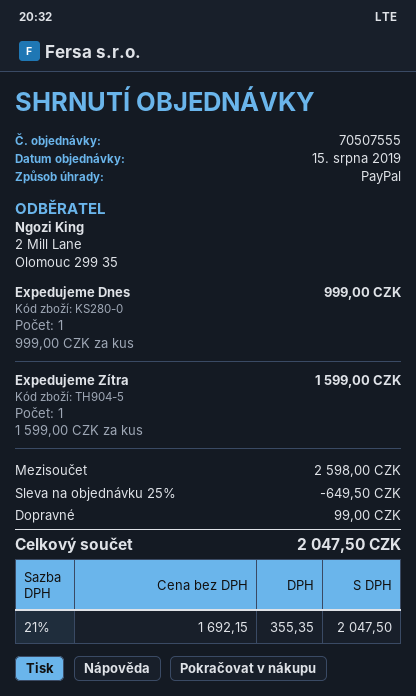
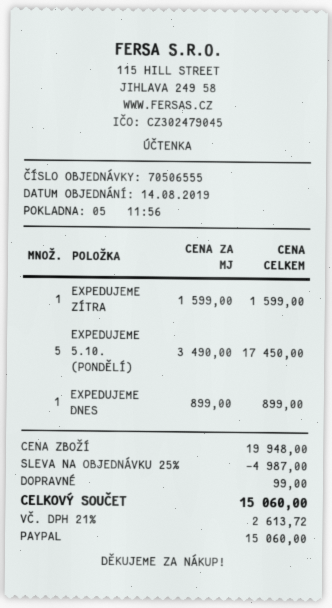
order number: 70507555 -> 70506555
order date: 2019-08-15 -> 2019-08-14
Expedujeme Dnes: 1 x 999.00 = 999.00 -> 1 x 899.00 = 899.00
EXPEDUJEME 5.10. (PONDĚLÍ): none -> 5 x 3490.00 = 17450.00
subtotal: 2598.00 -> 19948.00
discount: 25% = 649.50 -> 25% = 4987.00
tax: 21% = 355.35 -> 21% = 2613.72
total: 2047.50 -> 15060.00

